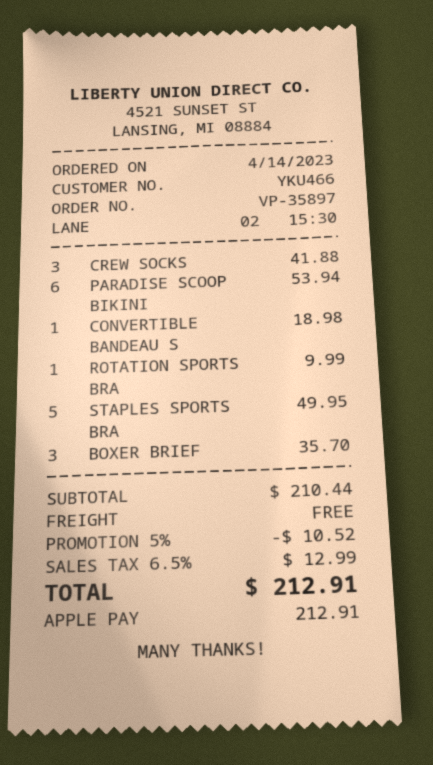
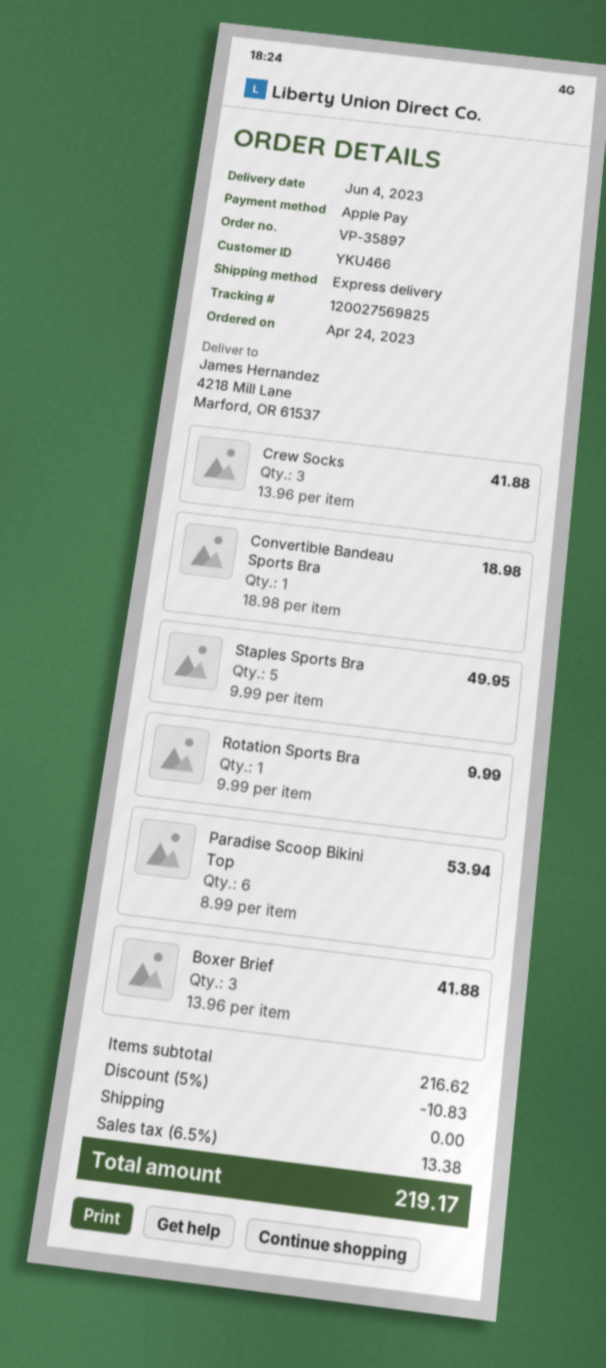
order date: 2023-04-14 -> 2023-04-24
BOXER BRIEF: 3 for 35.70 -> 3 for 41.88
subtotal: 210.44 -> 216.62
discount: 5% = 10.52 -> 5% = 10.83
tax: 6.5% = 12.99 -> 6.5% = 13.38
total: 212.91 -> 219.17

